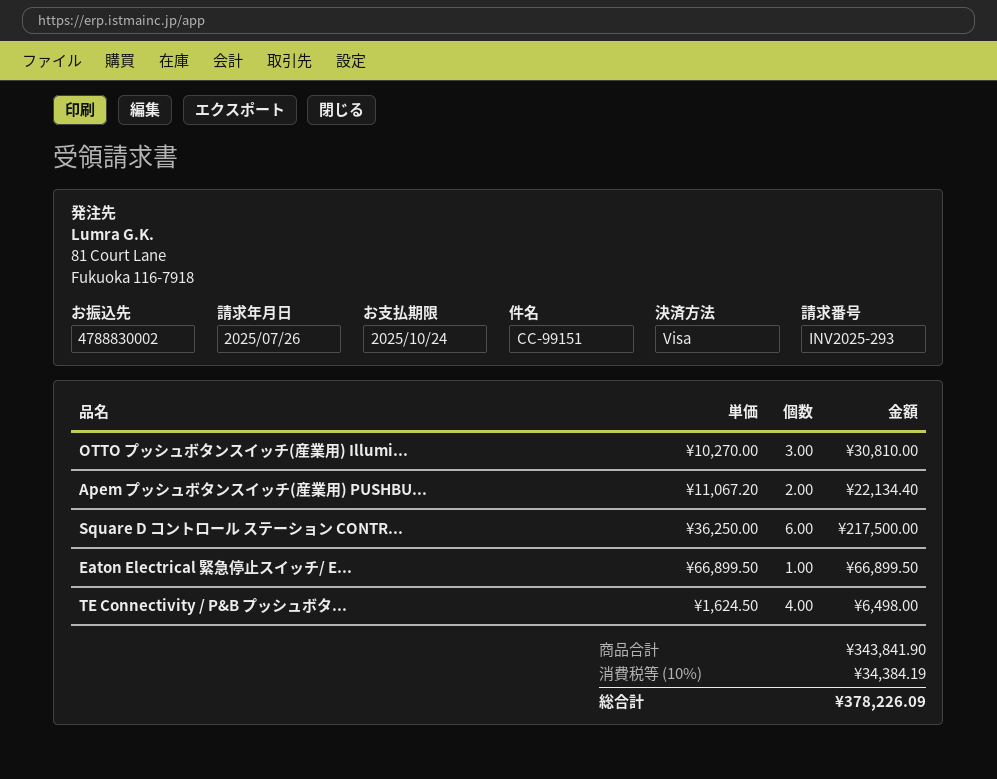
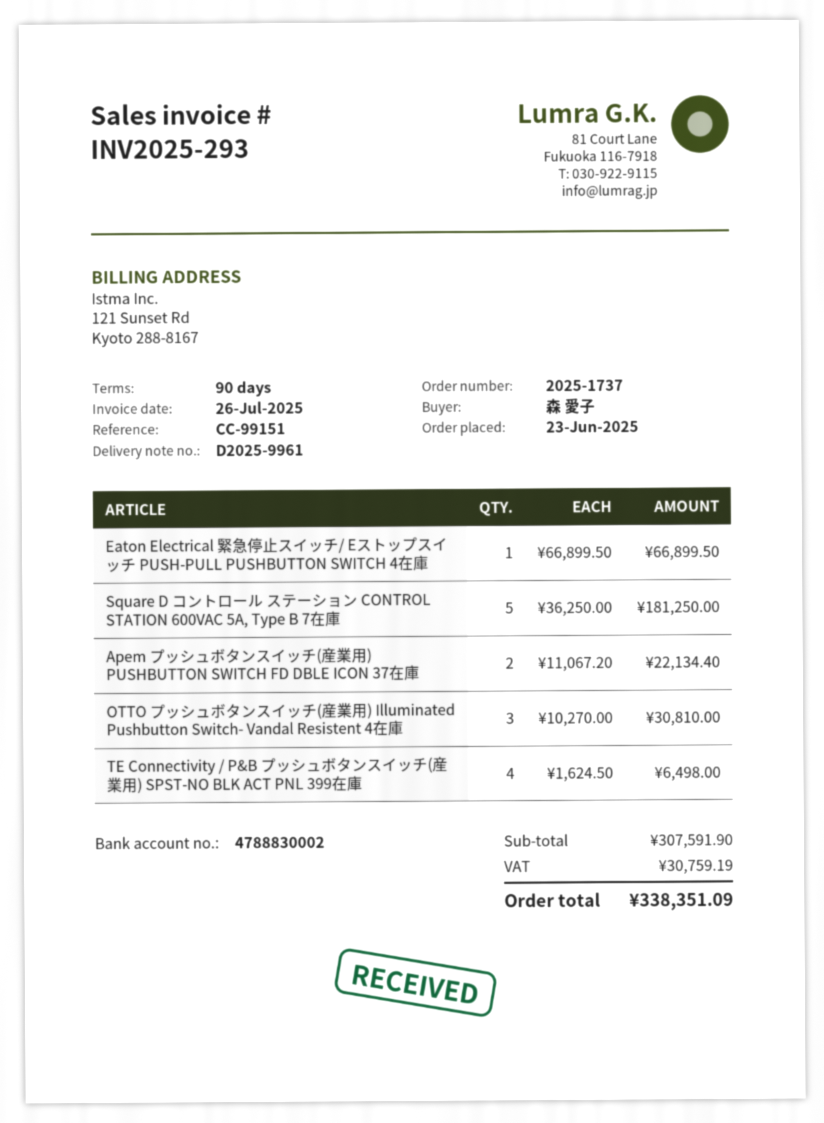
Square D コントロール ステーション CONTR...: 6 x 36250.00 = 217500.00 -> 5 x 36250.00 = 181250.00
subtotal: 343841.90 -> 307591.90
tax: 34384.19 -> 30759.19
total: 378226.09 -> 338351.09

